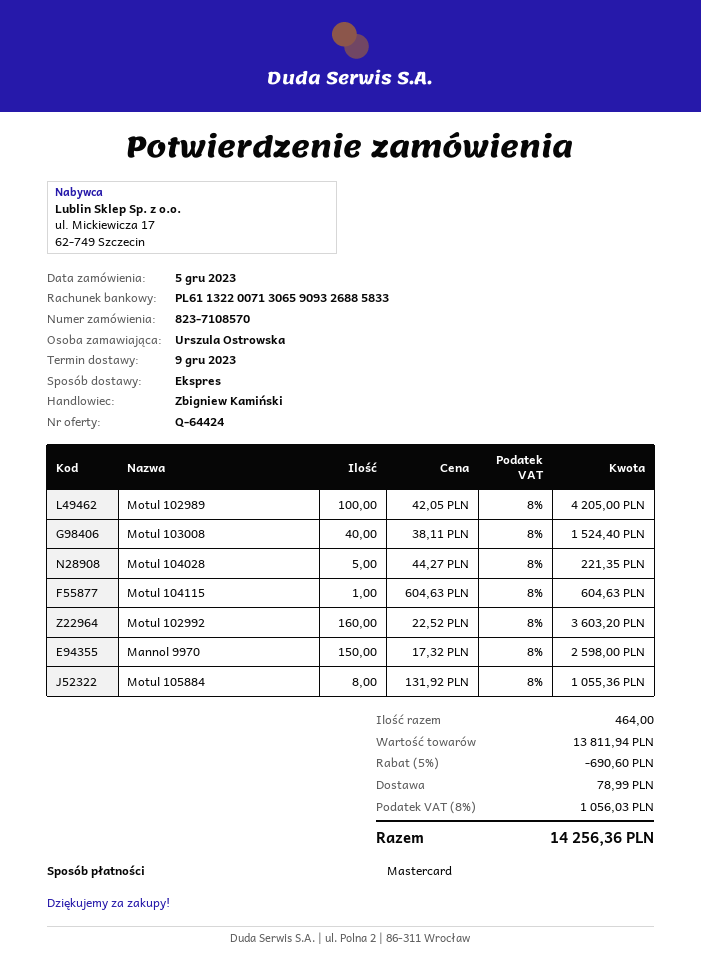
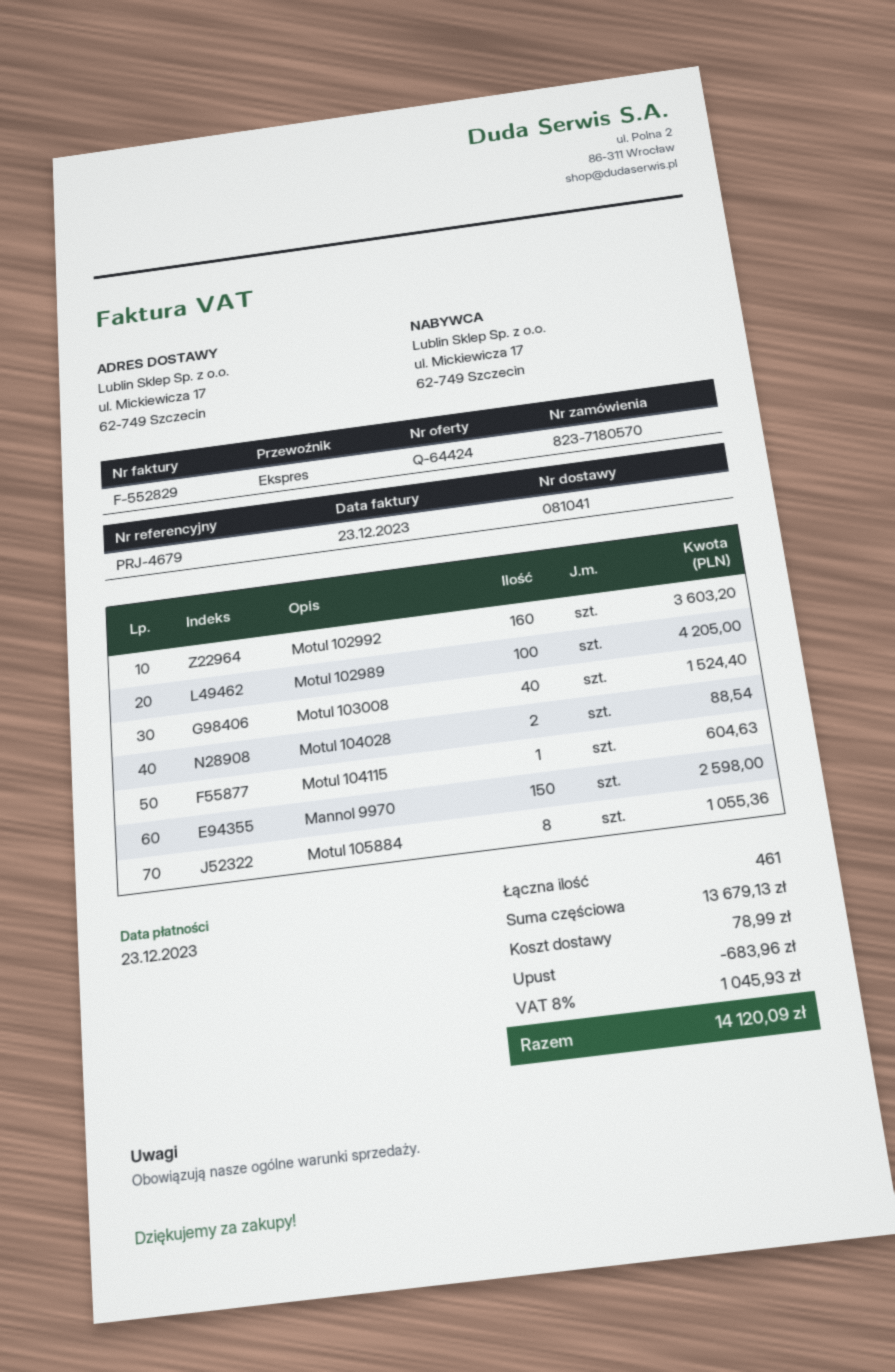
order number: 823-7108570 -> 823-7180570
Motul 104028: 5 for 221.35 -> 2 for 88.54
total quantity: 464 -> 461
subtotal: 13811.94 -> 13679.13
discount: 690.60 -> 683.96
tax: 8% = 1056.03 -> 8% = 1045.93
total: 14256.36 -> 14120.09

